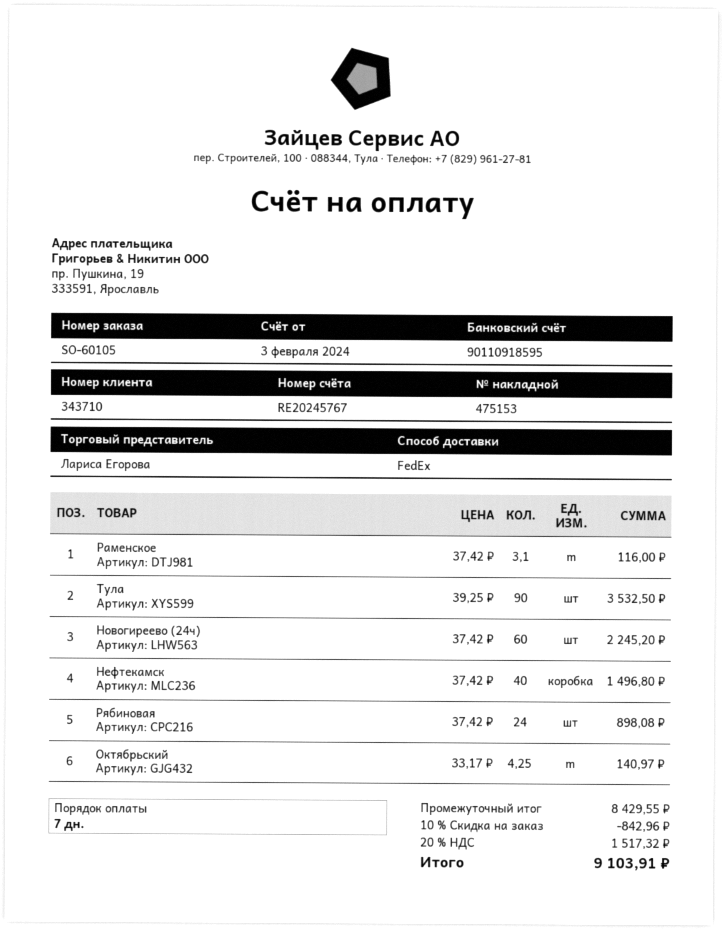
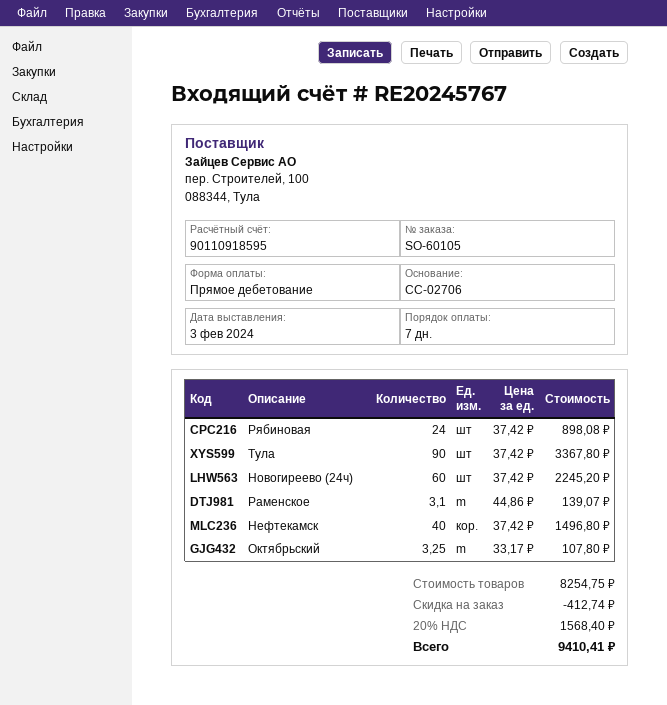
Раменское: 3.1 x 37.42 = 116.00 -> 3.1 x 44.86 = 139.07
Тула: 90 x 39.25 = 3532.50 -> 90 x 37.42 = 3367.80
Октябрьский: 4.25 x 33.17 = 140.97 -> 3.25 x 33.17 = 107.80
subtotal: 8429.55 -> 8254.75
discount: 842.96 -> 412.74
tax: 20% = 1517.32 -> 20% = 1568.40
total: 9103.91 -> 9410.41

